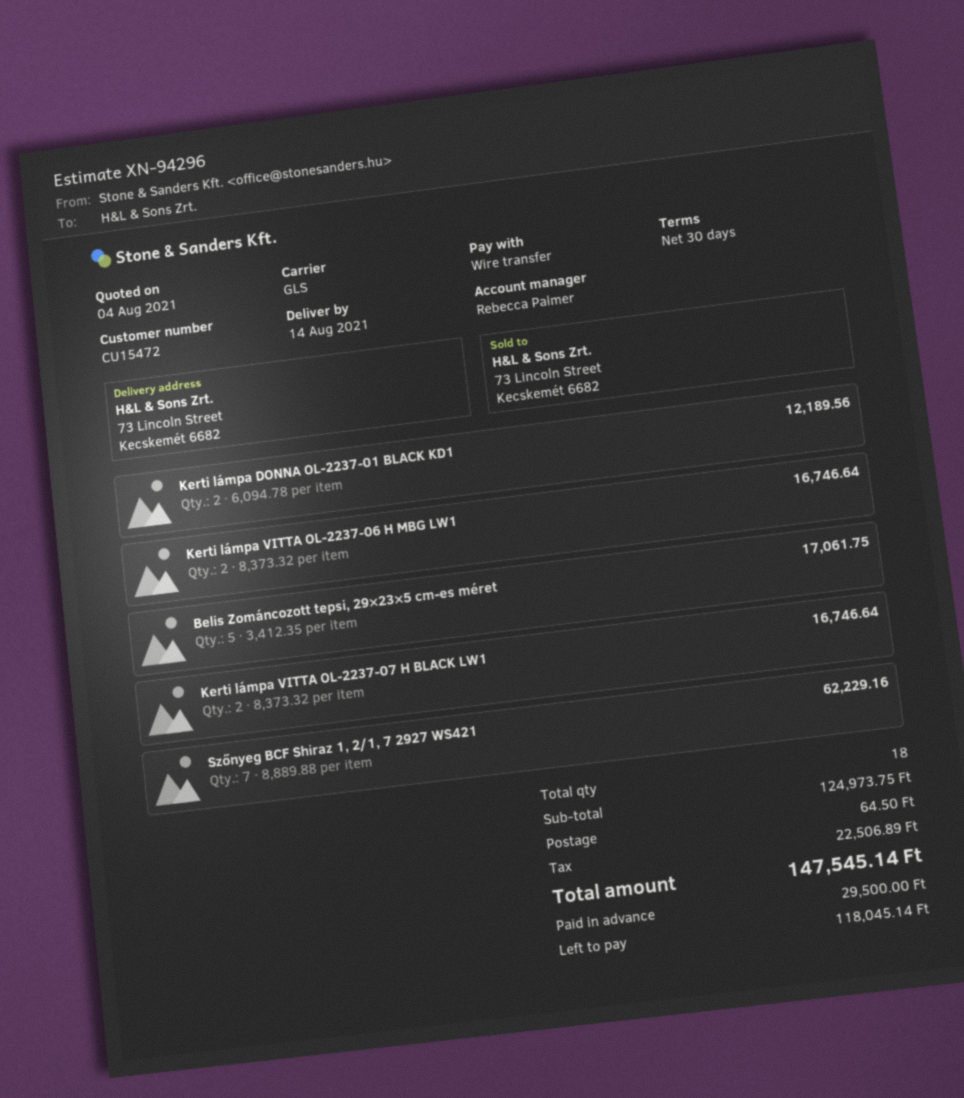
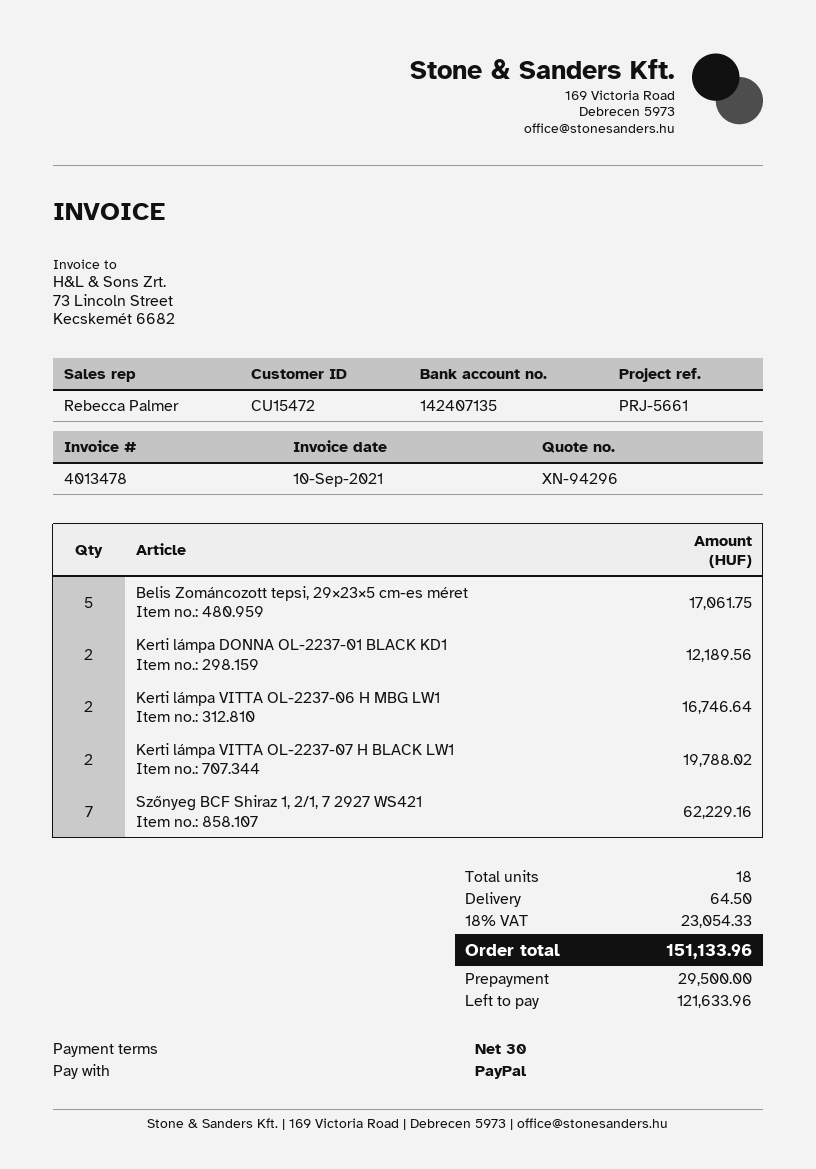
payment method: bank transfer -> PayPal
Kerti lámpa VITTA OL-2237-07 H BLACK LW1: 2 for 16746.64 -> 2 for 19788.02
tax: 22506.89 -> 23054.33
total: 147545.14 -> 151133.96
balance: 118045.14 -> 121633.96

